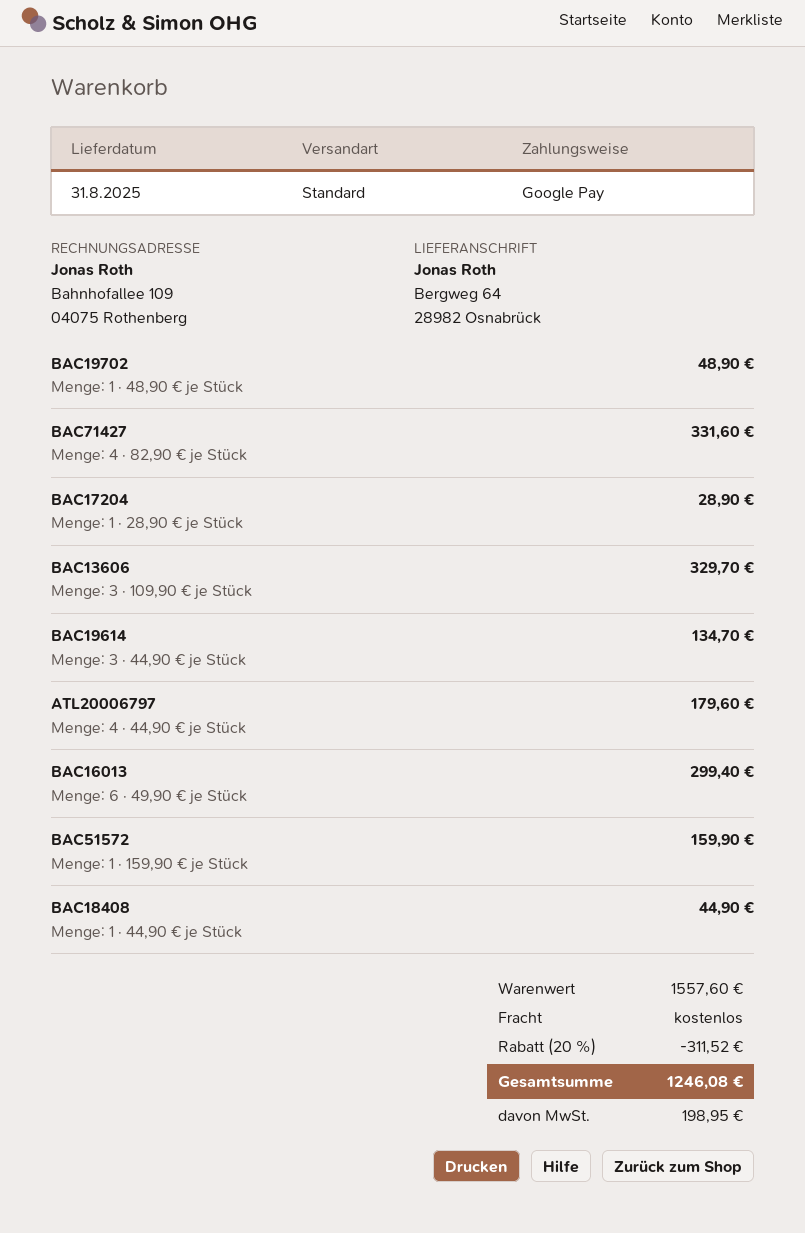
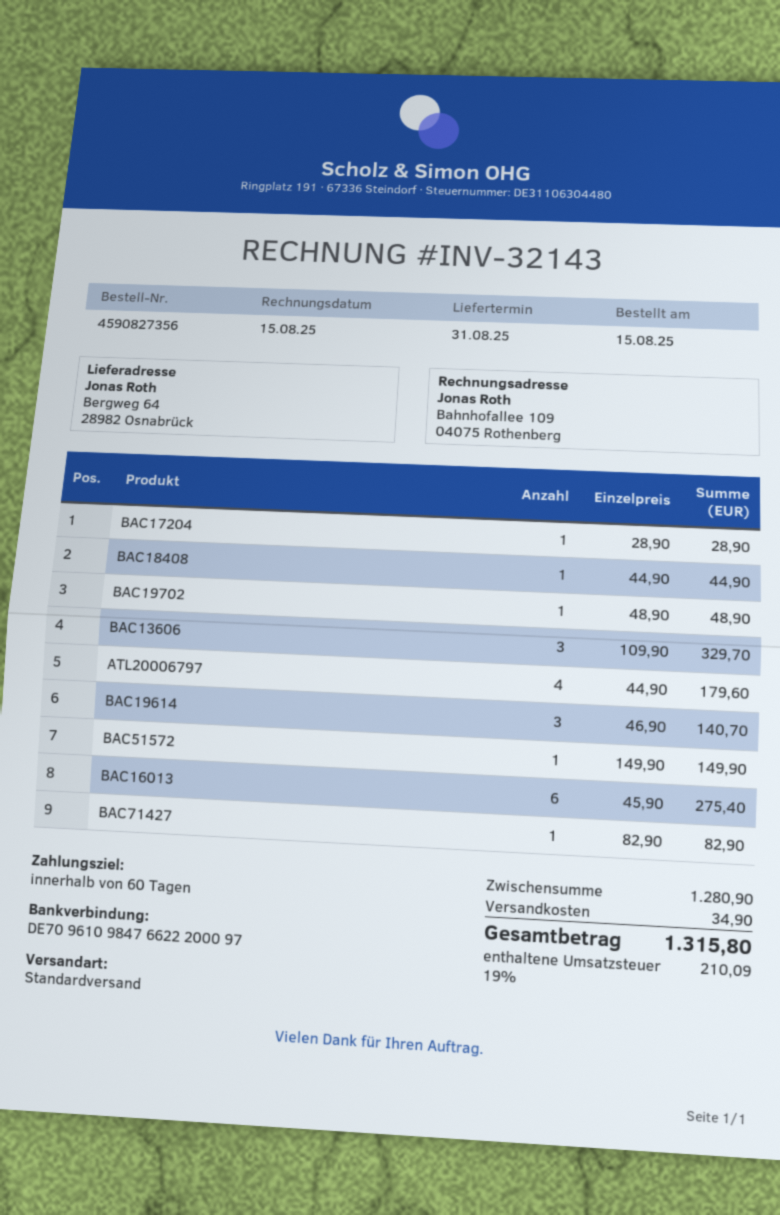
BAC71427: 4 x 82.90 = 331.60 -> 1 x 82.90 = 82.90
BAC19614: 3 x 44.90 = 134.70 -> 3 x 46.90 = 140.70
BAC16013: 6 x 49.90 = 299.40 -> 6 x 45.90 = 275.40
BAC51572: 1 x 159.90 = 159.90 -> 1 x 149.90 = 149.90
subtotal: 1557.60 -> 1280.90
discount: 20% = 311.52 -> none
shipping: 0.00 -> 34.90
tax: 198.95 -> 210.09
total: 1246.08 -> 1315.80

